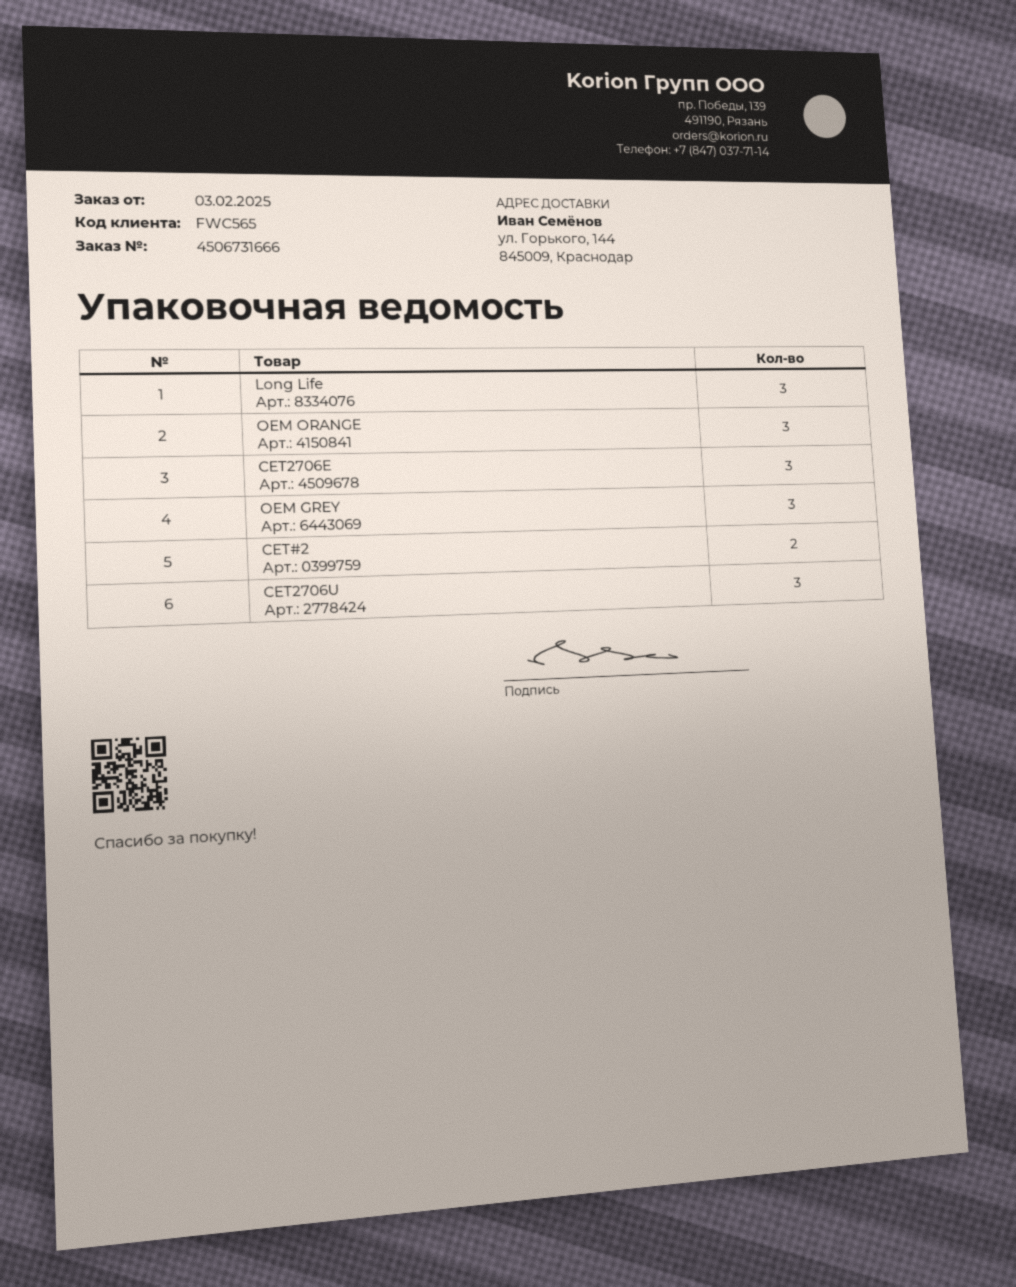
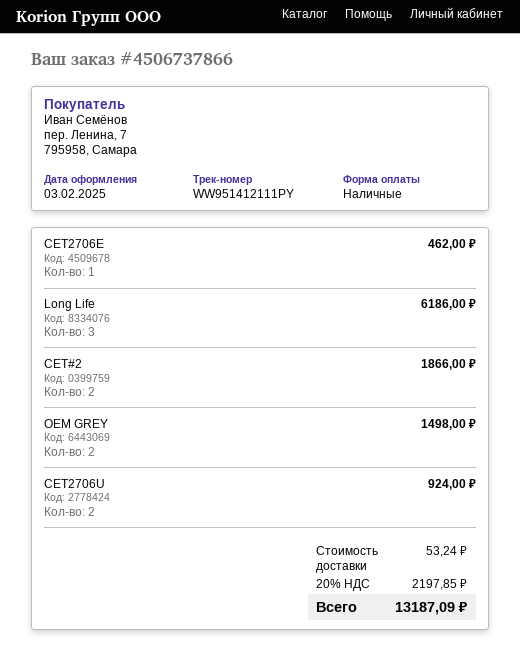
order number: 4506731666 -> 4506737866
OEM ORANGE: 3 -> none
CET2706E: 3 -> 1
OEM GREY: 3 -> 2
CET2706U: 3 -> 2

